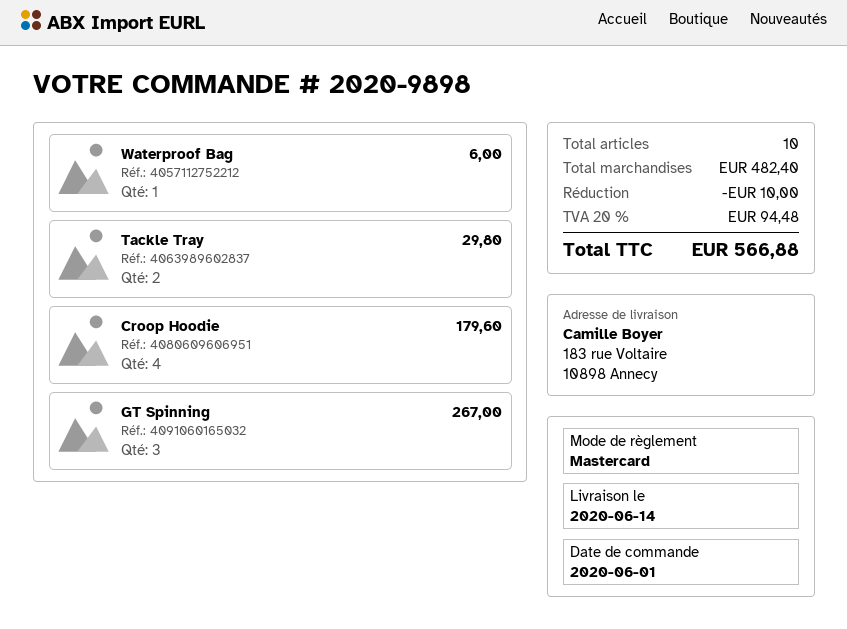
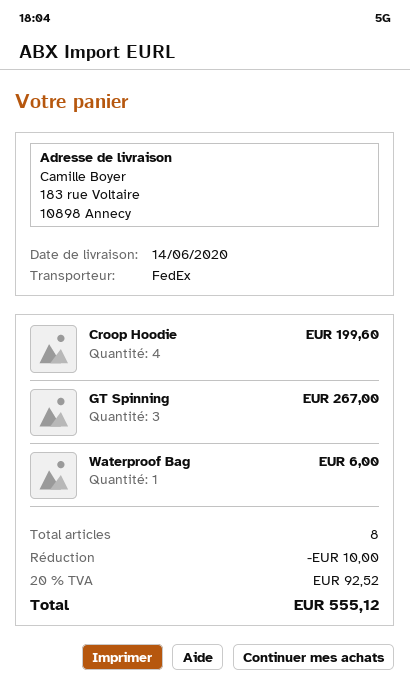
Tackle Tray: 2 for 29.80 -> none
Croop Hoodie: 4 for 179.60 -> 4 for 199.60
total quantity: 10 -> 8
tax: 20% = 94.48 -> 20% = 92.52
total: 566.88 -> 555.12

